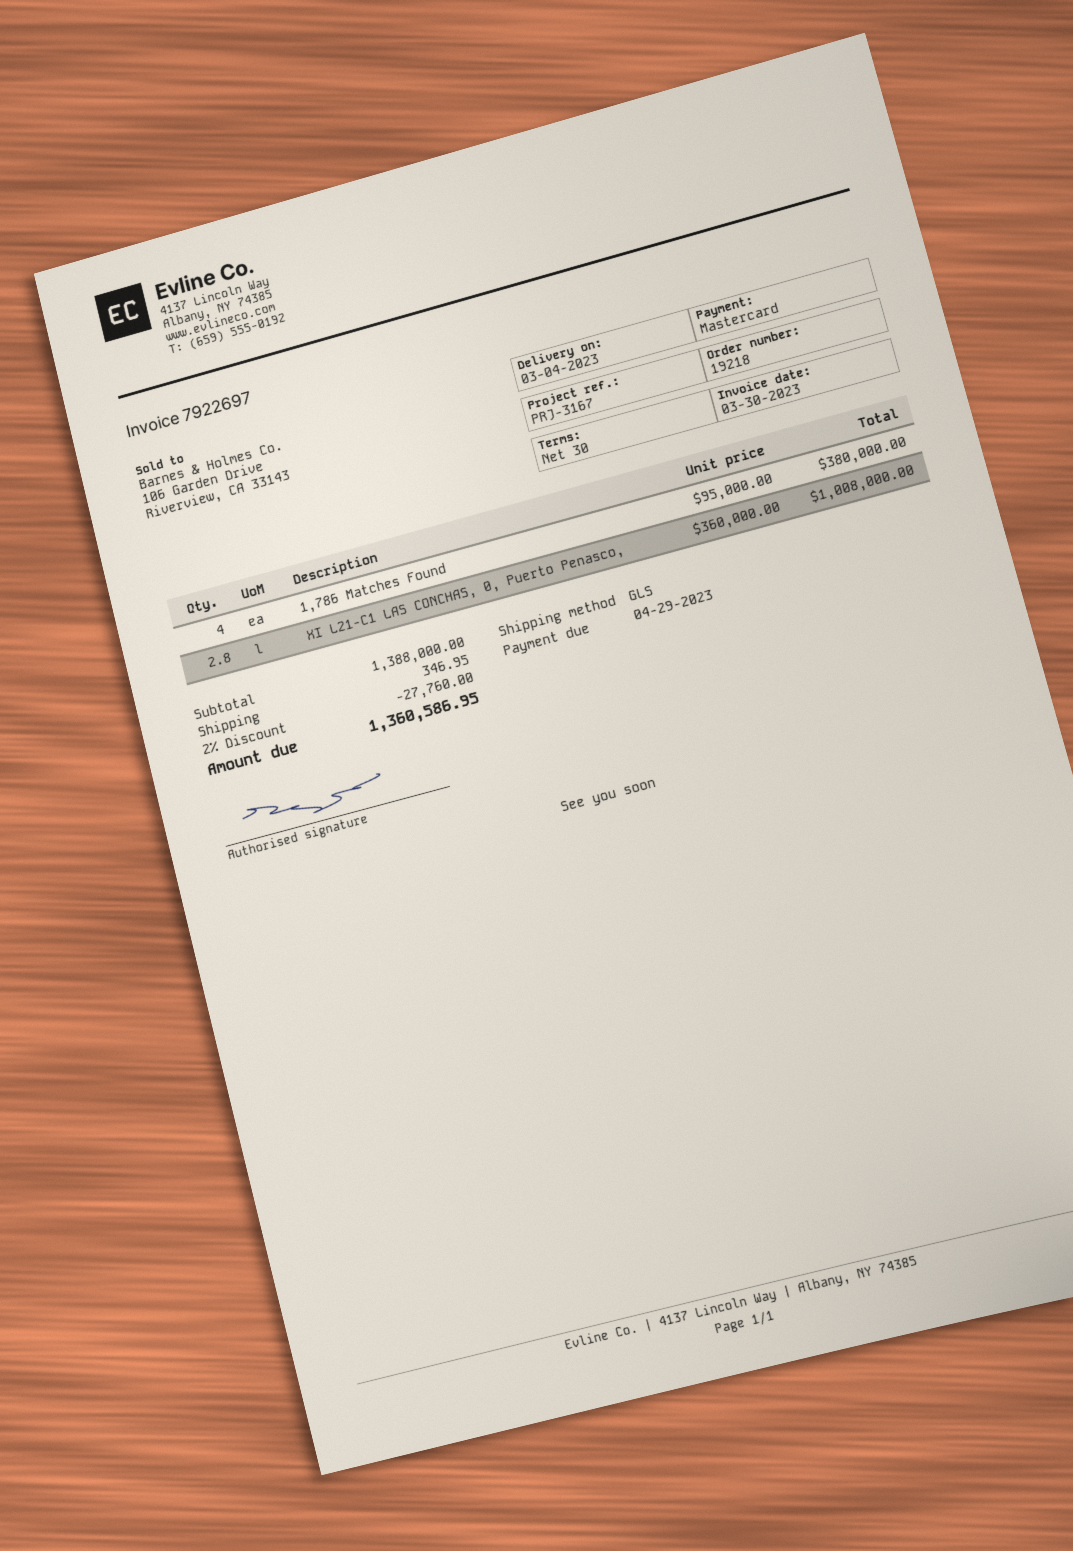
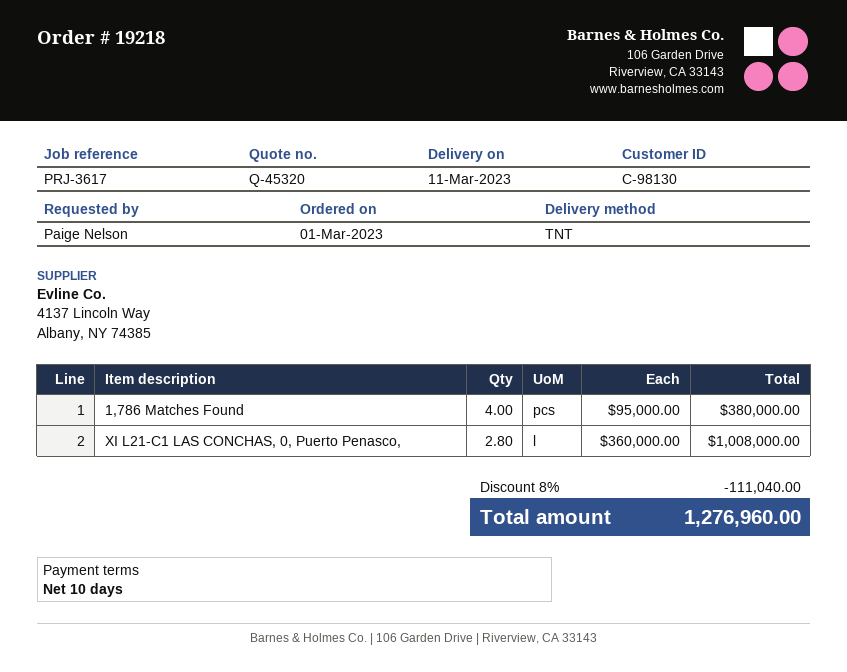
delivery date: 2023-03-04 -> 2023-03-11
payment terms: 30 days -> 10 days
reference: PRJ-3167 -> PRJ-3617
shipping method: GLS -> TNT
discount: 2% = 27760.00 -> 8% = 111040.00
shipping: 346.95 -> none
total: 1360586.95 -> 1276960.00

